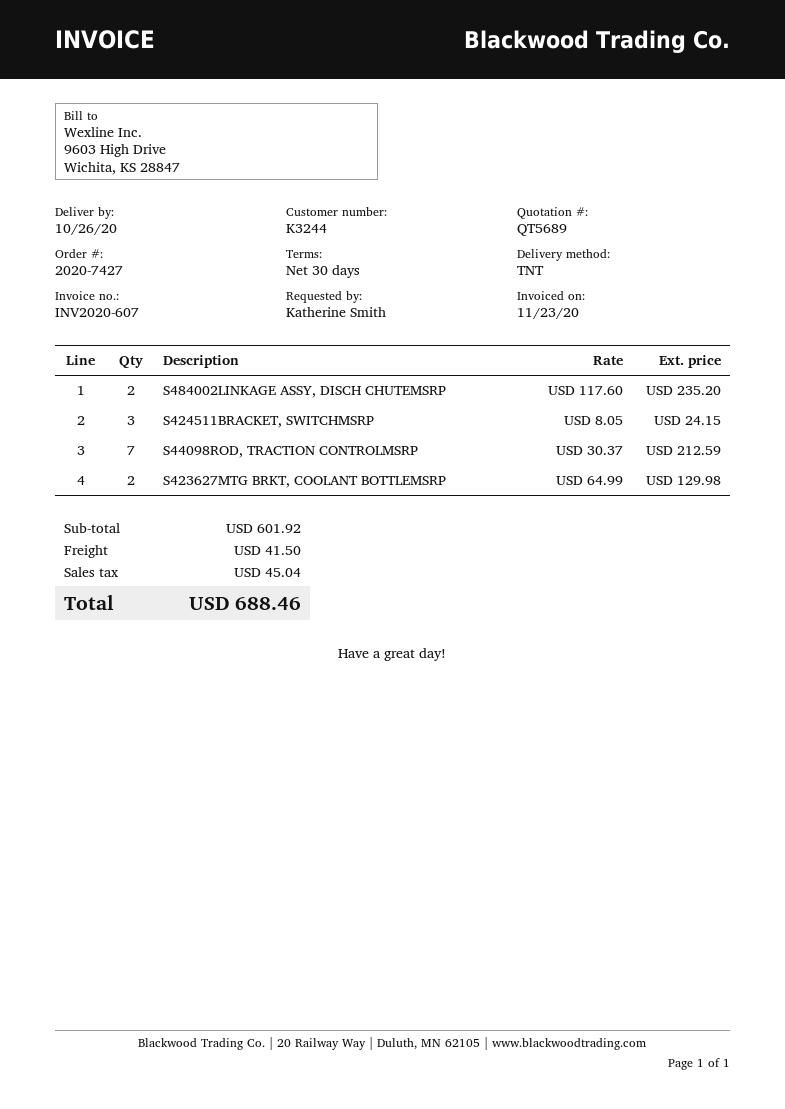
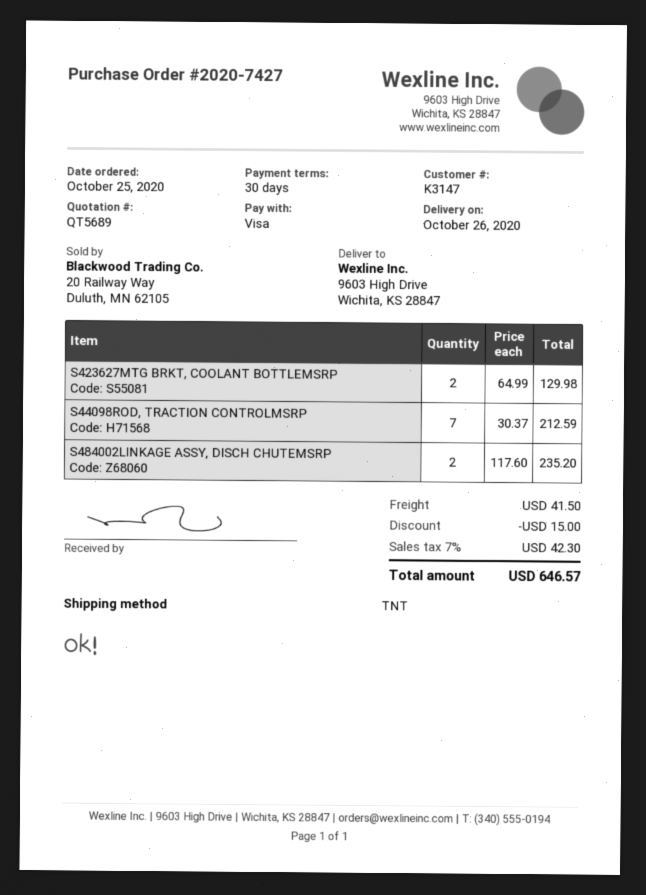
customer number: K3244 -> K3147
S424511BRACKET, SWITCHMSRP: 3 x 8.05 = 24.15 -> none
discount: none -> 15.00
tax: 45.04 -> 42.30
total: 688.46 -> 646.57

